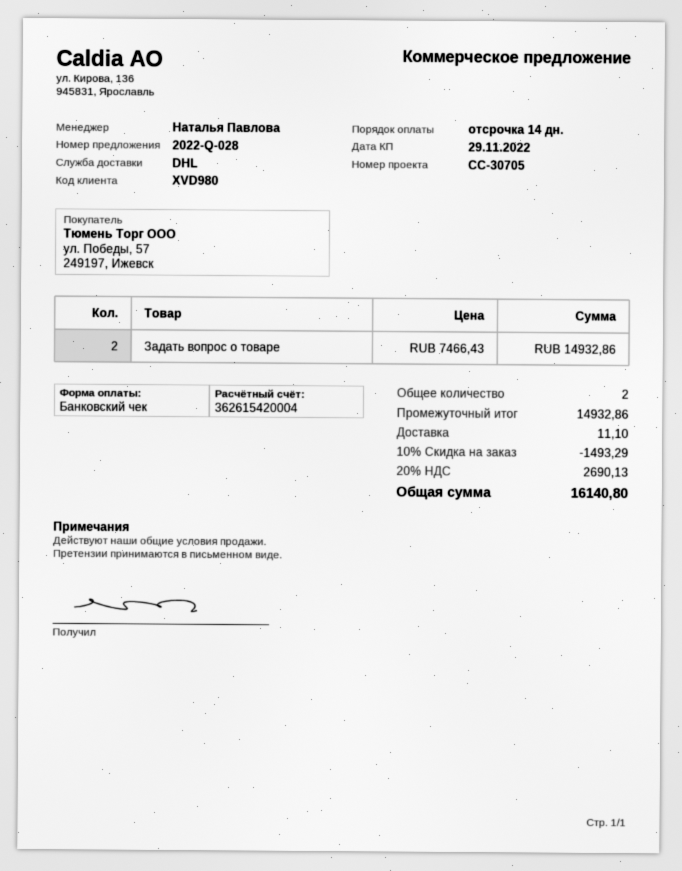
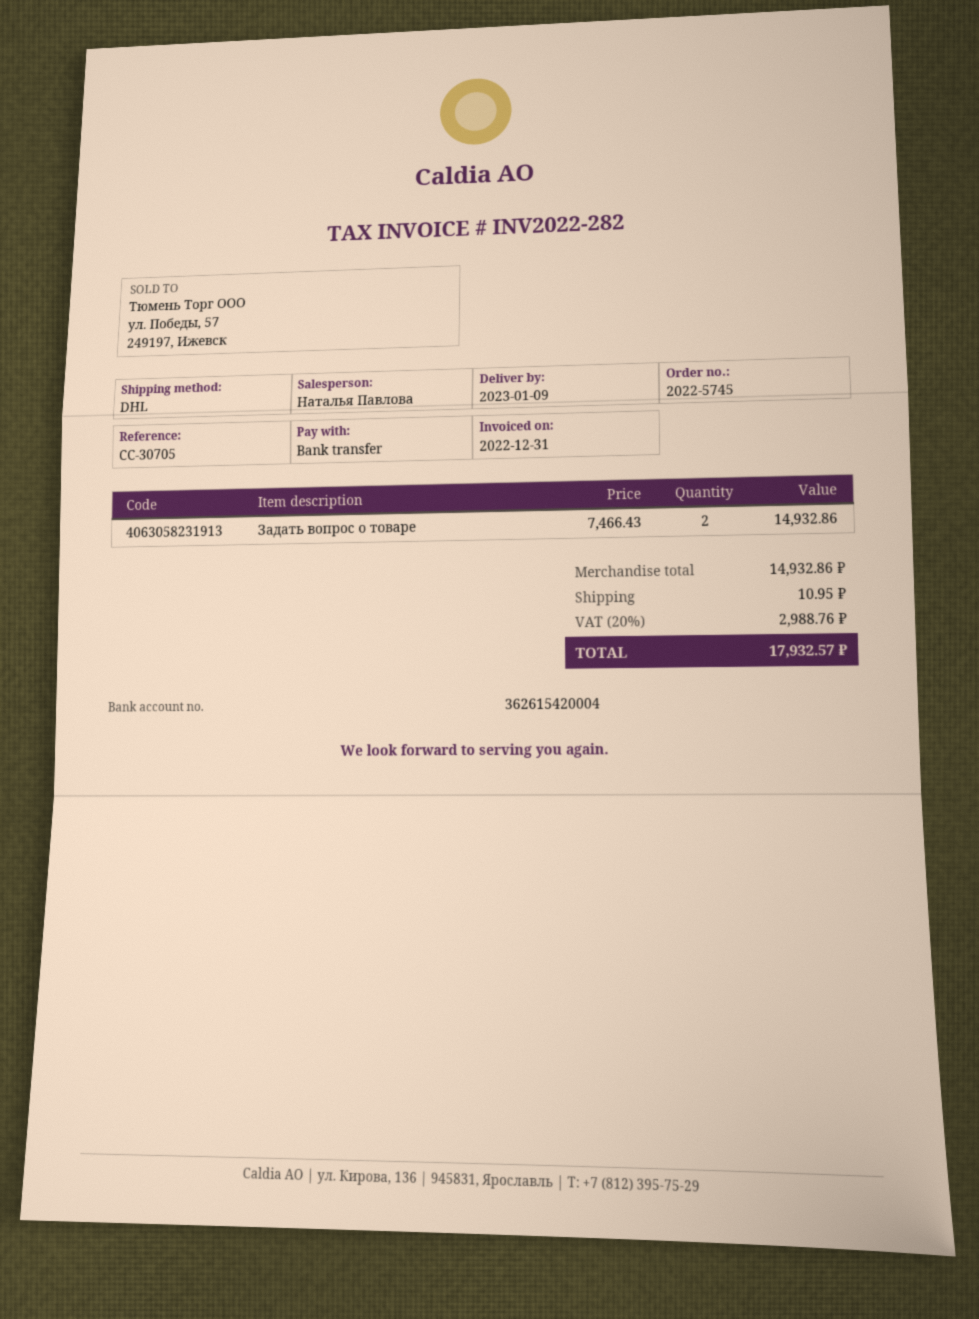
payment method: cheque -> bank transfer
discount: 10% = 1493.29 -> none
shipping: 11.10 -> 10.95
tax: 20% = 2690.13 -> 20% = 2988.76
total: 16140.80 -> 17932.57

